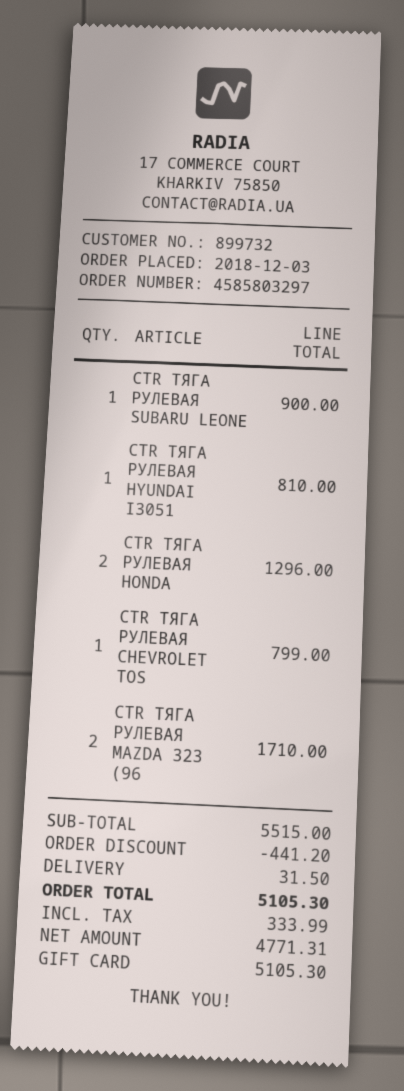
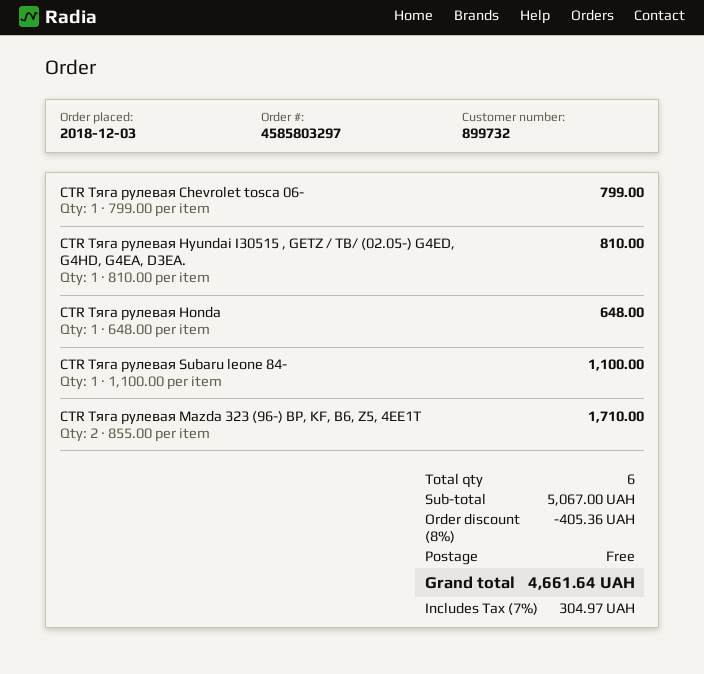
CTR ТЯГА РУЛЕВАЯ SUBARU LEONE: 1 for 900.00 -> 1 for 1100.00
CTR ТЯГА РУЛЕВАЯ HONDA: 2 for 1296.00 -> 1 for 648.00
subtotal: 5515.00 -> 5067.00
discount: 441.20 -> 405.36
shipping: 31.50 -> 0.00
tax: 333.99 -> 304.97
total: 5105.30 -> 4661.64

